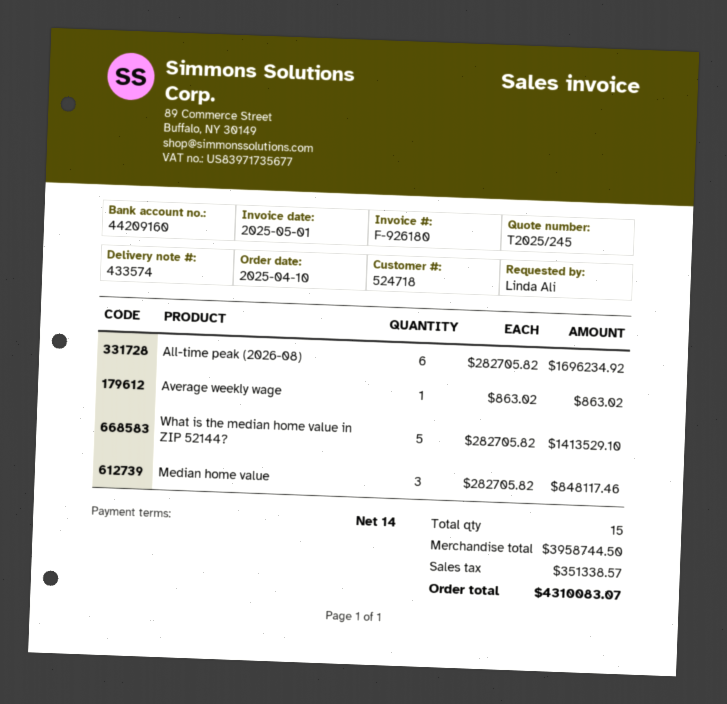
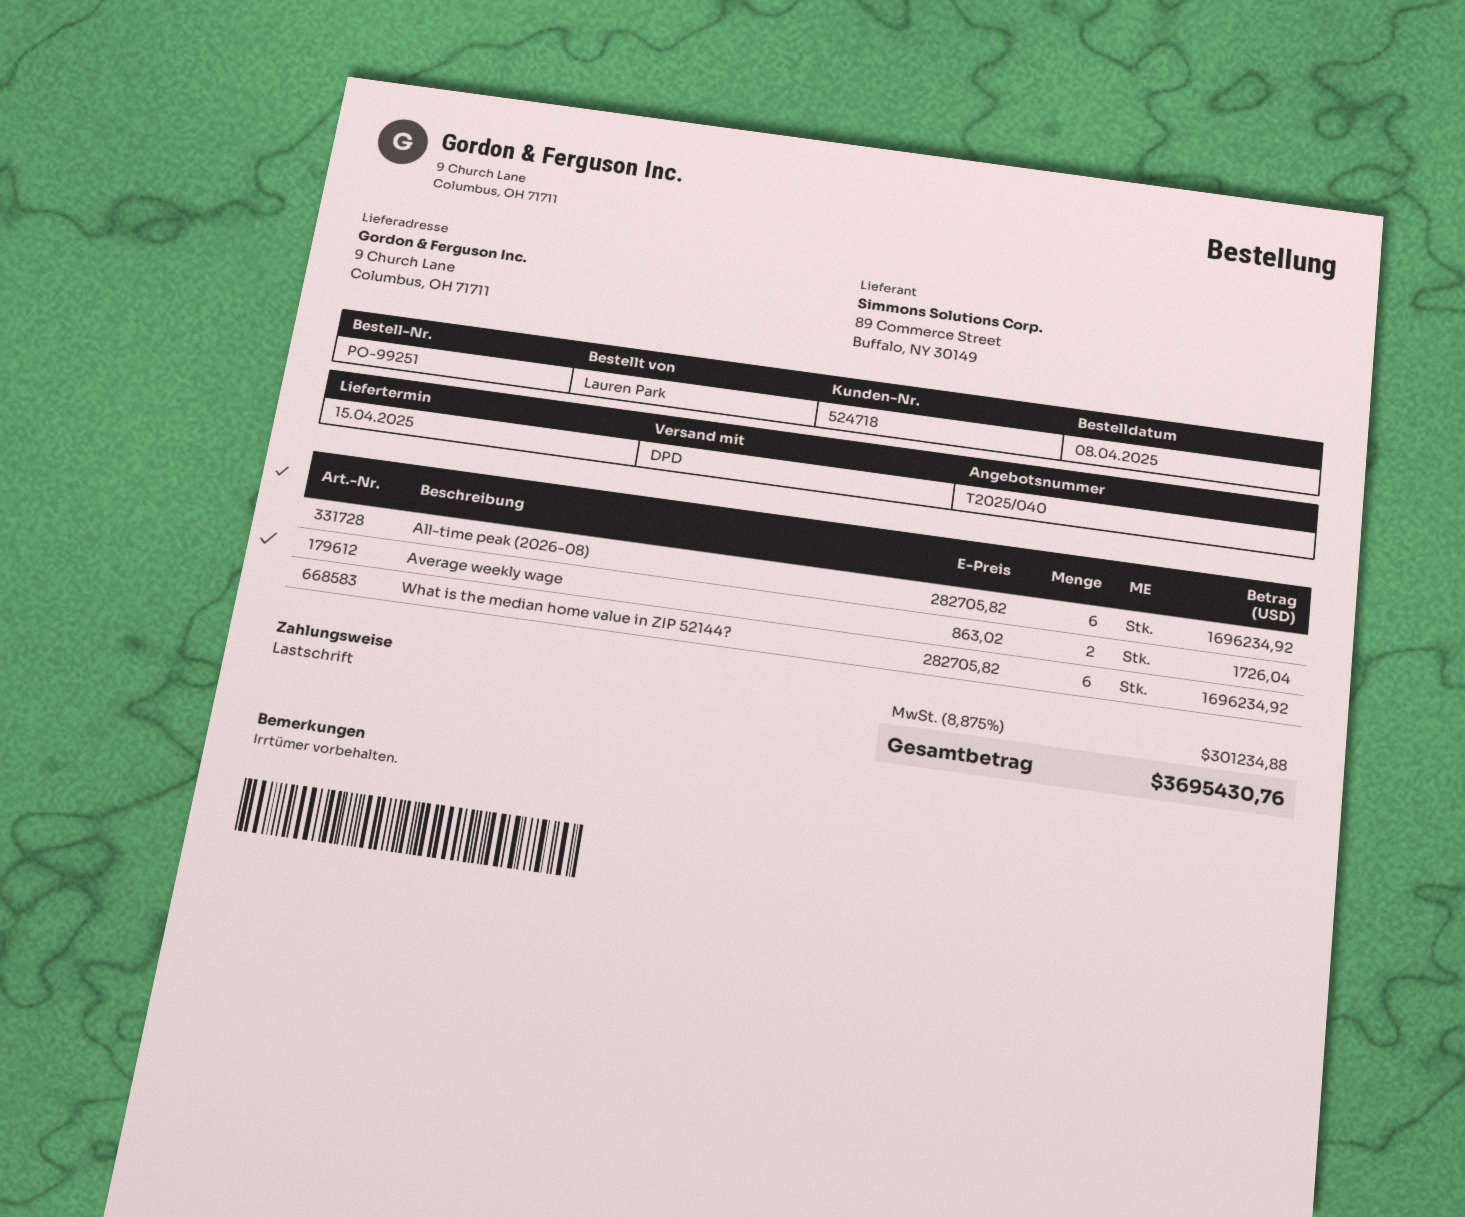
quote number: T2025/245 -> T2025/040
order date: 2025-04-10 -> 2025-04-08
ordered by: Linda Ali -> Lauren Park
Average weekly wage: 1 x 863.02 = 863.02 -> 2 x 863.02 = 1726.04
What is the median home value in ZIP 52144?: 5 x 282705.82 = 1413529.10 -> 6 x 282705.82 = 1696234.92
Median home value: 3 x 282705.82 = 848117.46 -> none
tax: 351338.57 -> 301234.88
total: 4310083.07 -> 3695430.76

